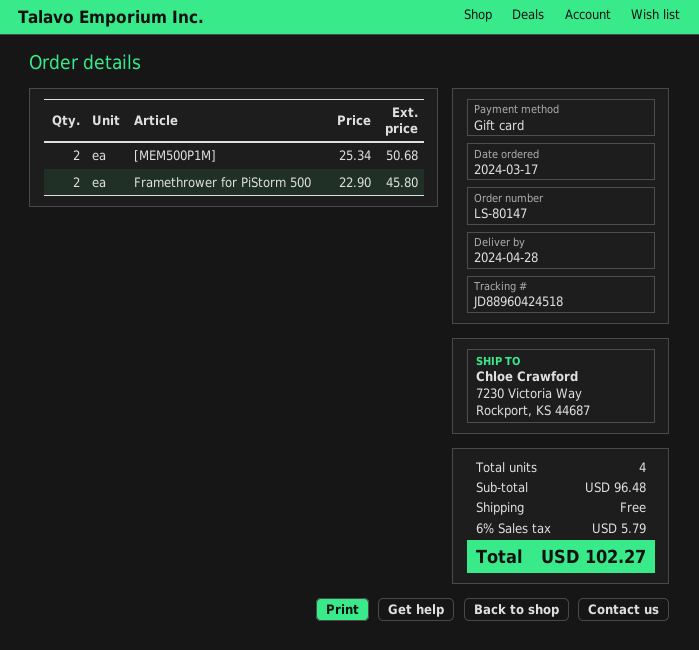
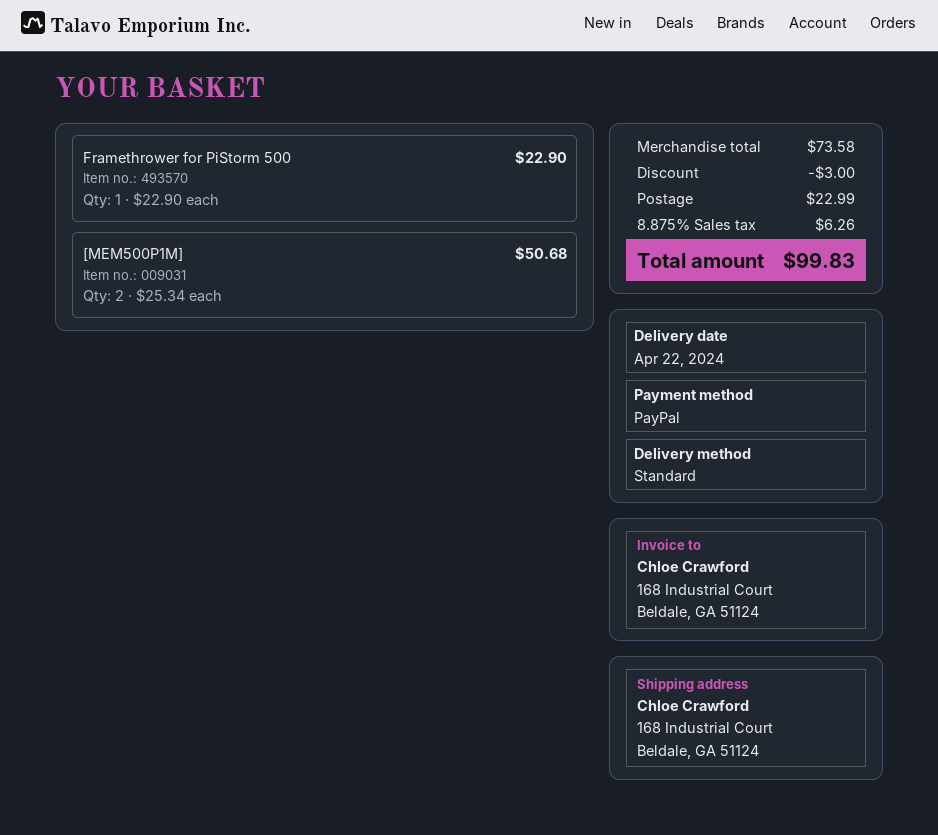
delivery date: 2024-04-28 -> 2024-04-22
payment method: gift card -> PayPal
ship to: 7230 Victoria Way, Rockport, KS 44687 -> 168 Industrial Court, Beldale, GA 51124
Framethrower for PiStorm 500: 2 x 22.90 = 45.80 -> 1 x 22.90 = 22.90
subtotal: 96.48 -> 73.58
discount: none -> 3.00
shipping: 0.00 -> 22.99
tax: 6% = 5.79 -> 8.875% = 6.26
total: 102.27 -> 99.83

